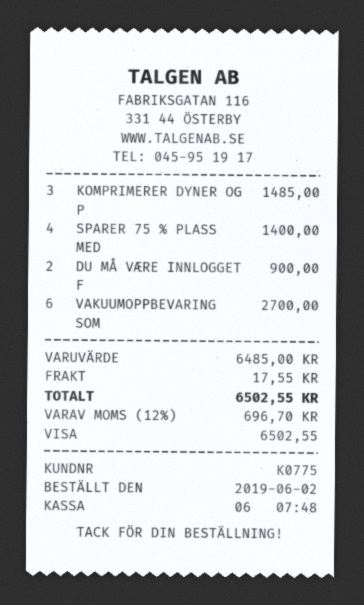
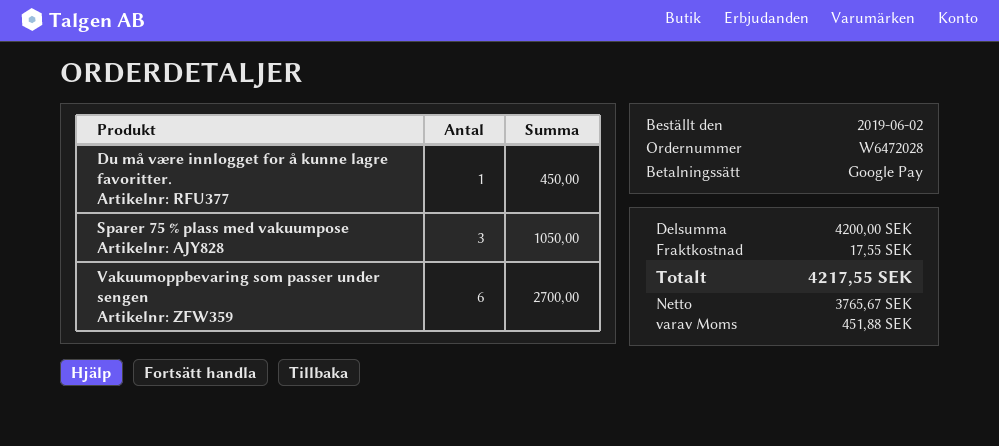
payment method: Visa -> Google Pay
KOMPRIMERER DYNER OG P: 3 for 1485.00 -> none
SPARER 75 % PLASS MED: 4 for 1400.00 -> 3 for 1050.00
DU MÅ VÆRE INNLOGGET F: 2 for 900.00 -> 1 for 450.00
subtotal: 6485.00 -> 4200.00
tax: 696.70 -> 451.88
total: 6502.55 -> 4217.55

